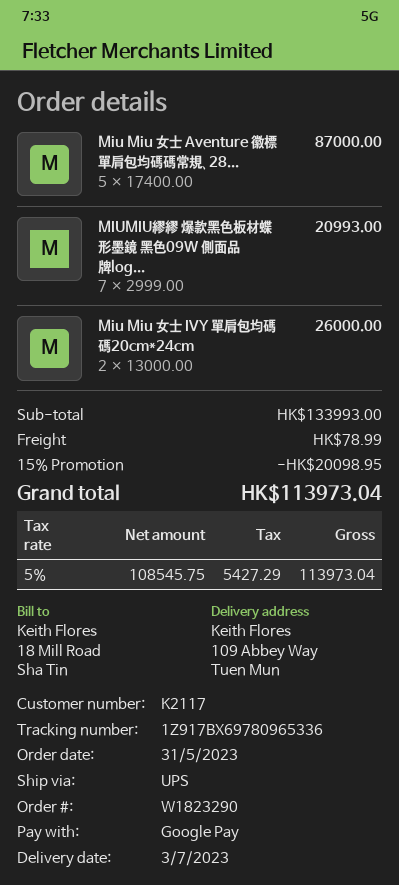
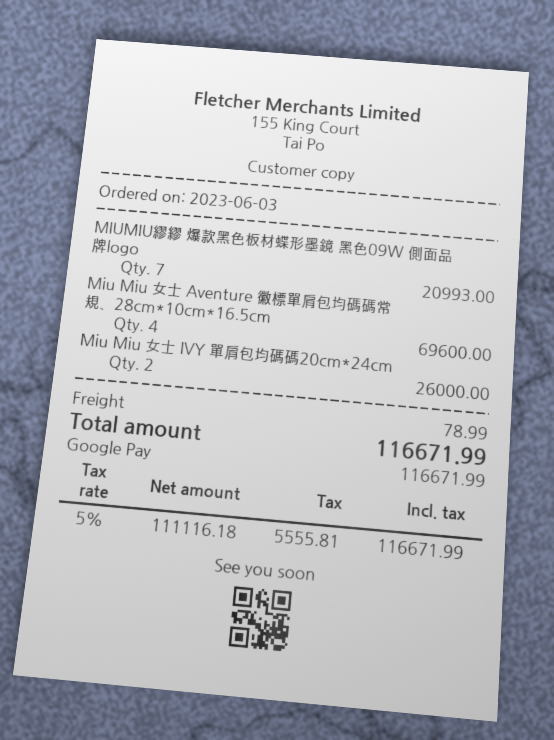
order date: 2023-05-31 -> 2023-06-03
Miu Miu 女士 Aventure 徽標單肩包均碼碼常規、28...: 5 for 87000.00 -> 4 for 69600.00
discount: 15% = 20098.95 -> none
net: 108545.75 -> 111116.18
tax: 5% = 5427.29 -> 5% = 5555.81
total: 113973.04 -> 116671.99

